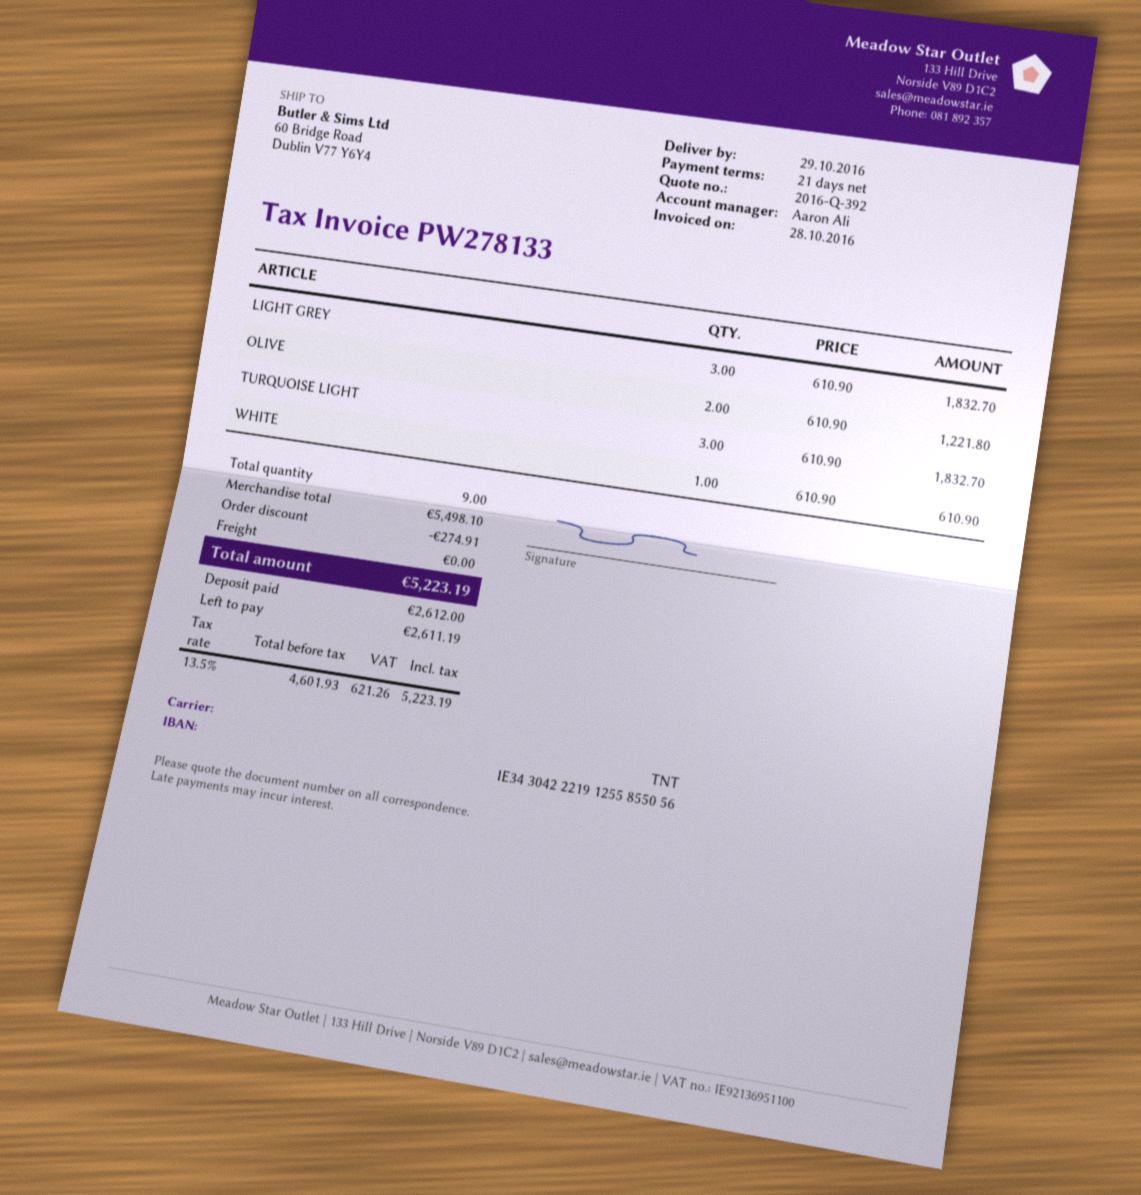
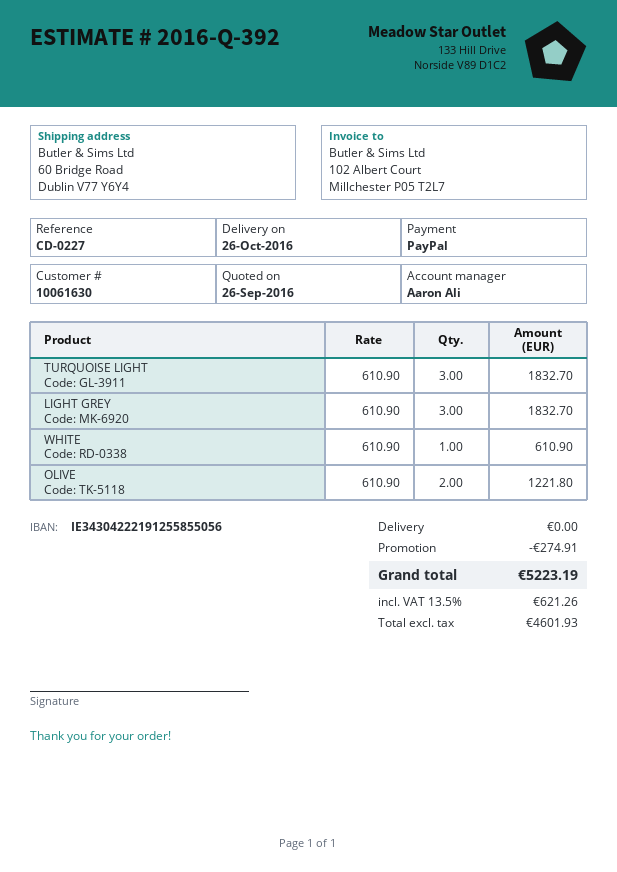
delivery date: 2016-10-29 -> 2016-10-26

